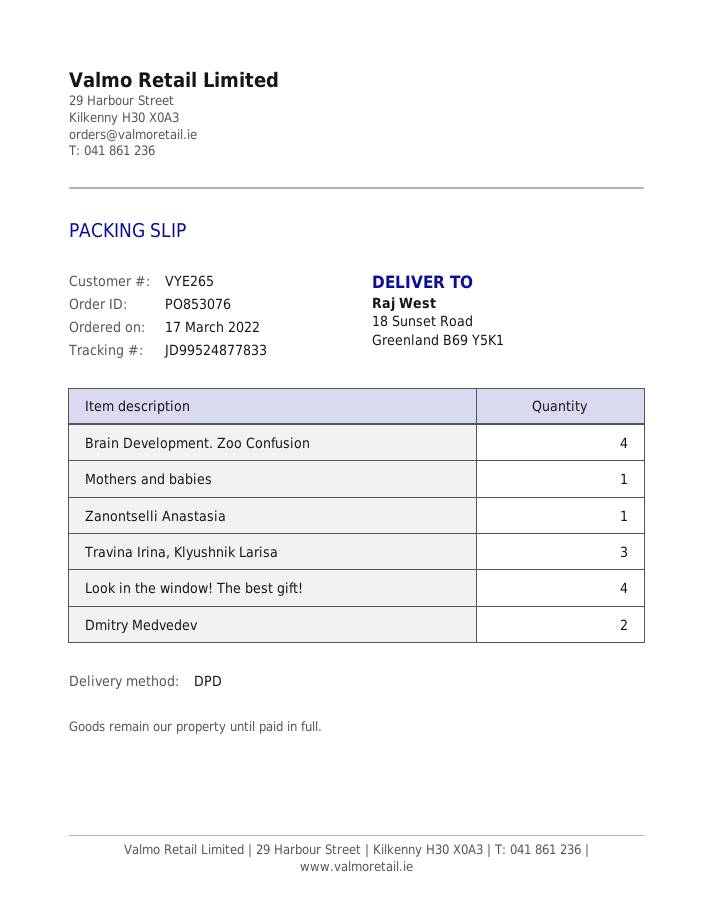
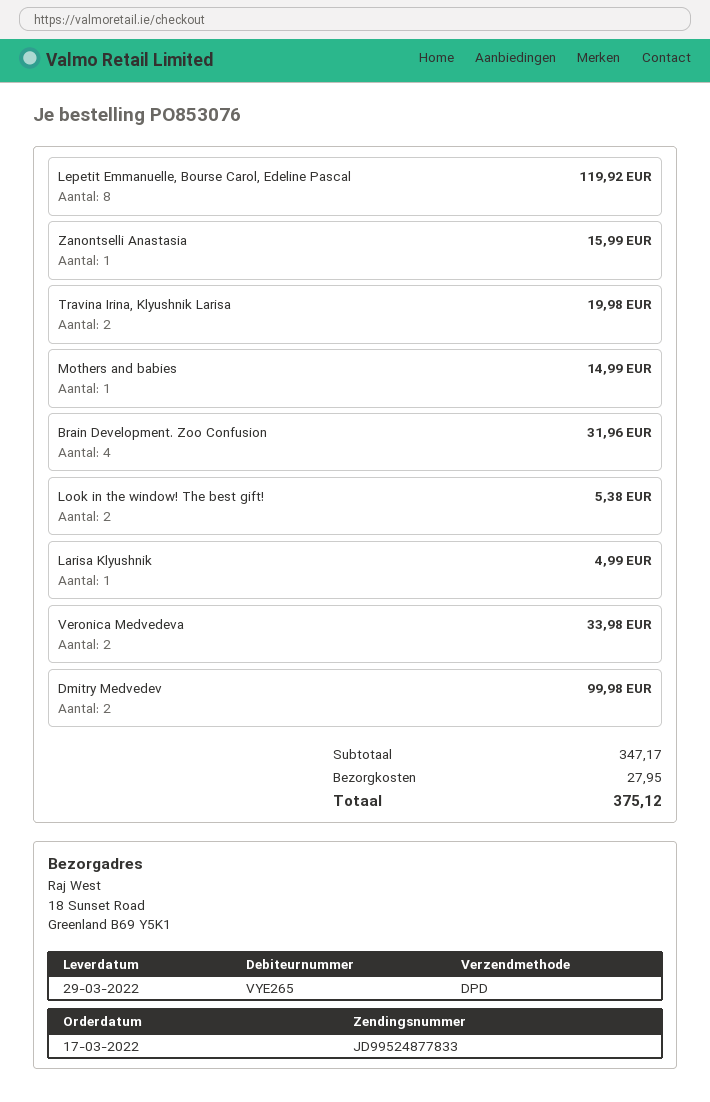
Travina Irina, Klyushnik Larisa: 3 -> 2
Look in the window! The best gift!: 4 -> 2
Lepetit Emmanuelle, Bourse Carol, Edeline Pascal: none -> 8
Larisa Klyushnik: none -> 1
Veronica Medvedeva: none -> 2

